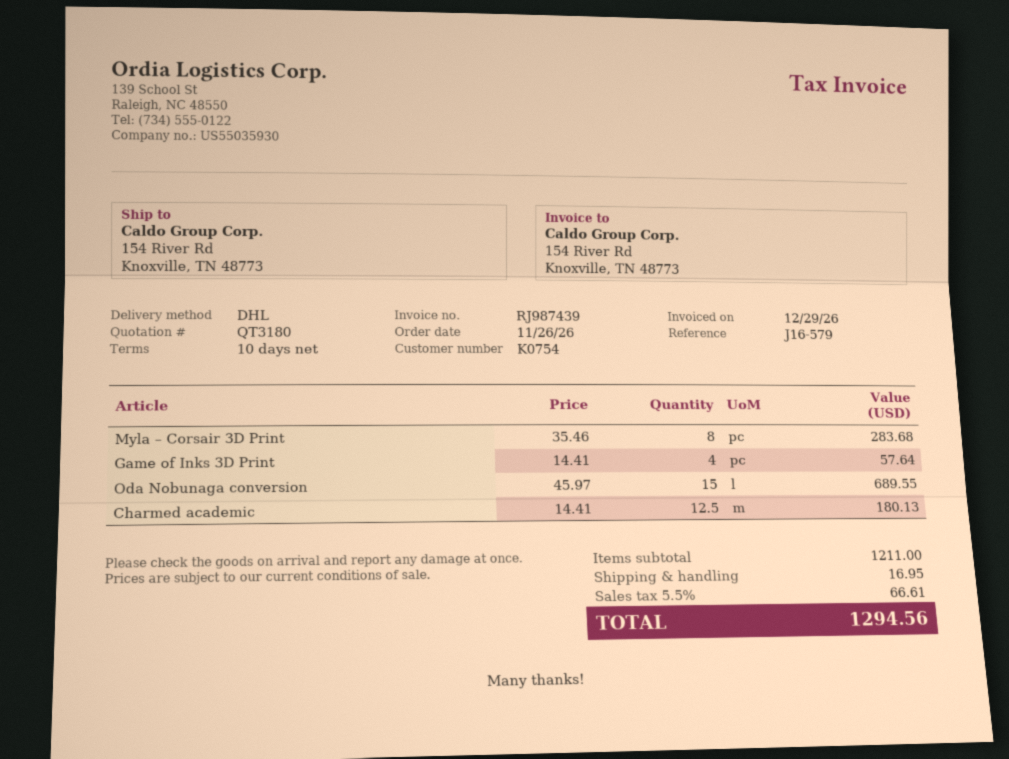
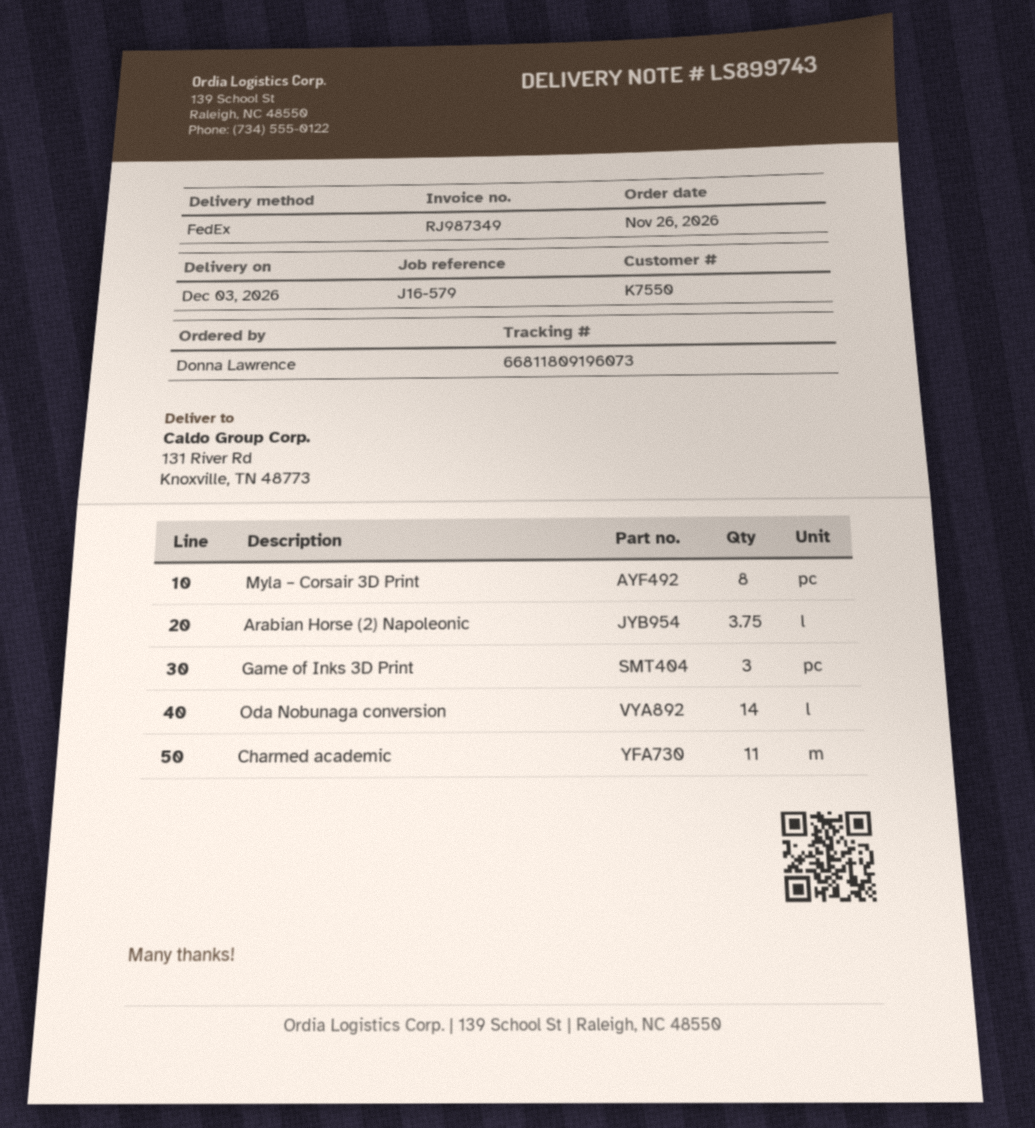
invoice number: RJ987439 -> RJ987349
customer number: K0754 -> K7550
shipping method: DHL -> FedEx
ship to: 154 River Rd, Knoxville, TN 48773 -> 131 River Rd, Knoxville, TN 48773
Game of Inks 3D Print: 4 -> 3
Oda Nobunaga conversion: 15 -> 14
Charmed academic: 12.5 -> 11
Arabian Horse (2) Napoleonic: none -> 3.75

